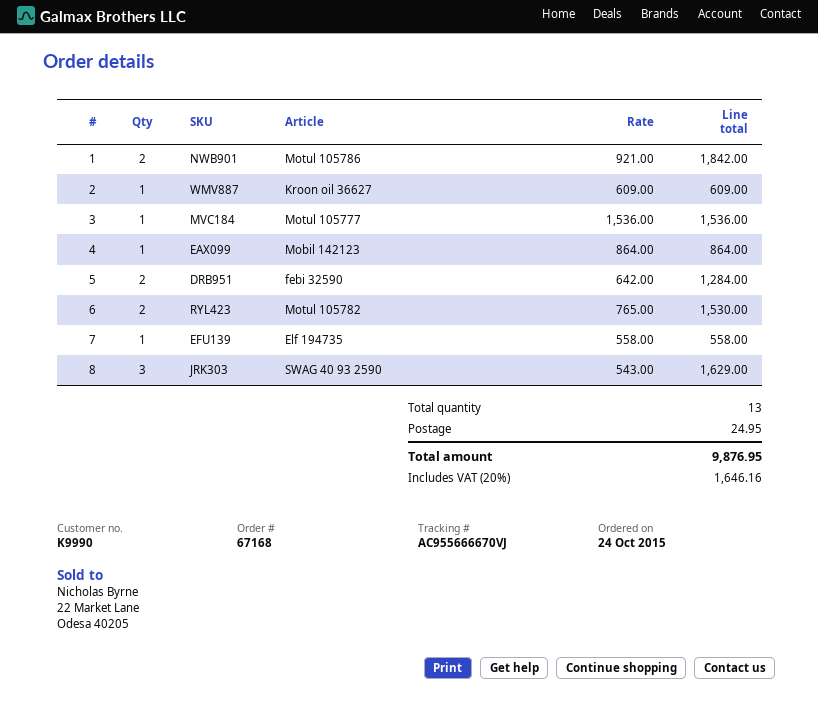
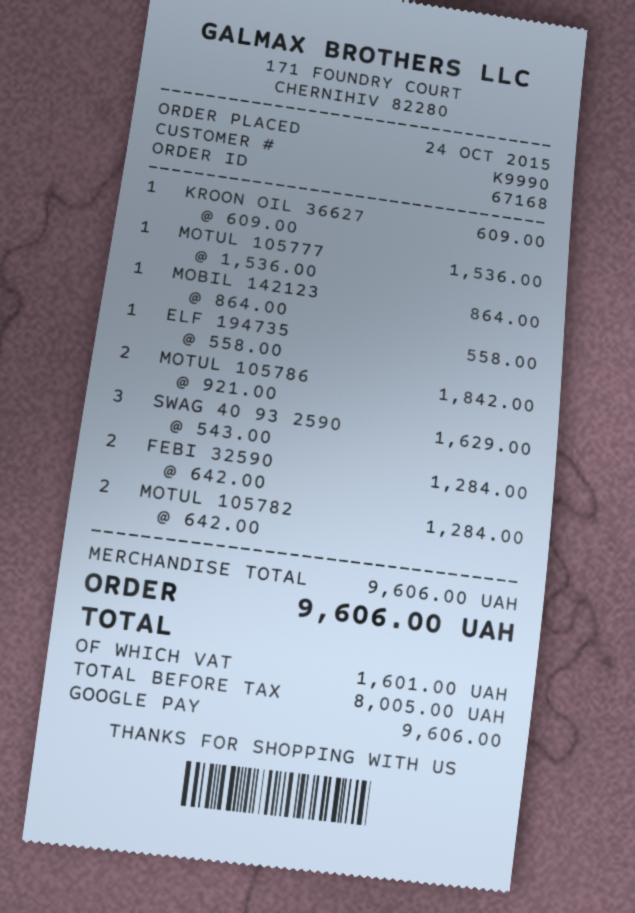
Motul 105782: 2 x 765.00 = 1530.00 -> 2 x 642.00 = 1284.00
shipping: 24.95 -> none
tax: 1646.16 -> 1601.00
total: 9876.95 -> 9606.00

